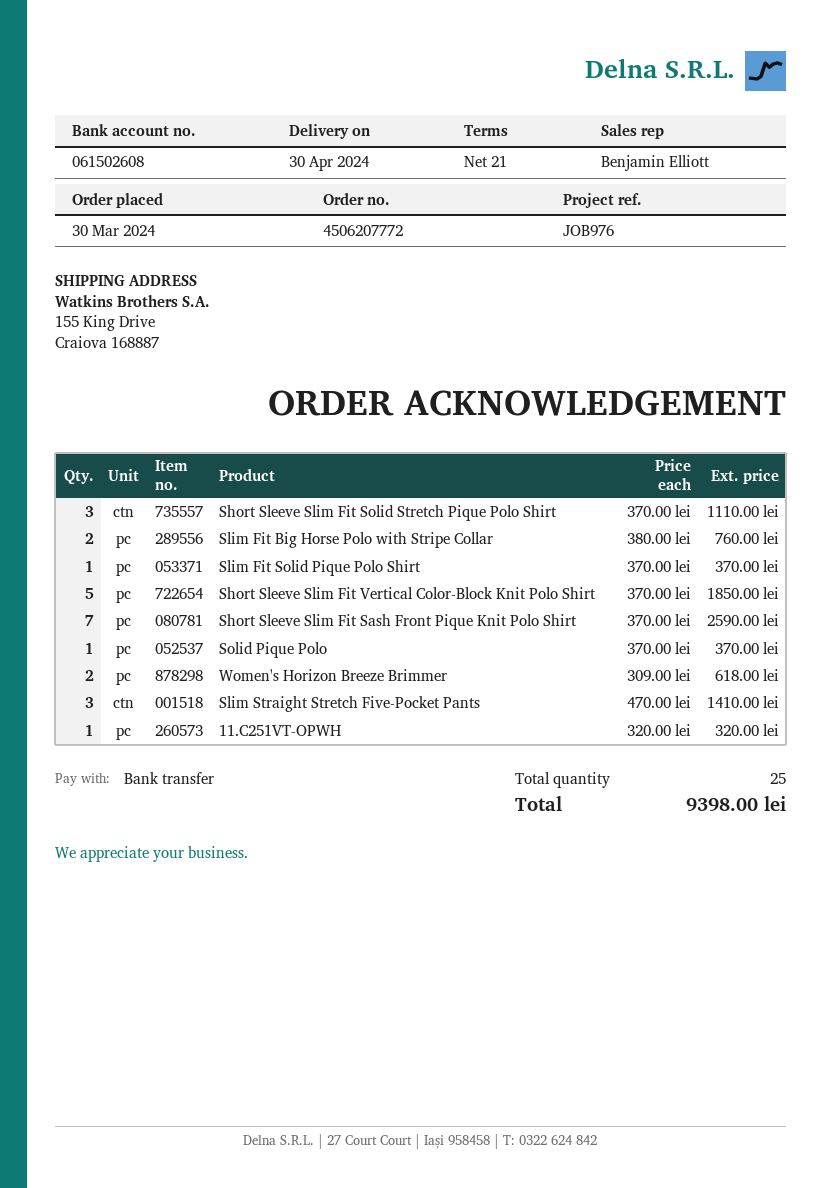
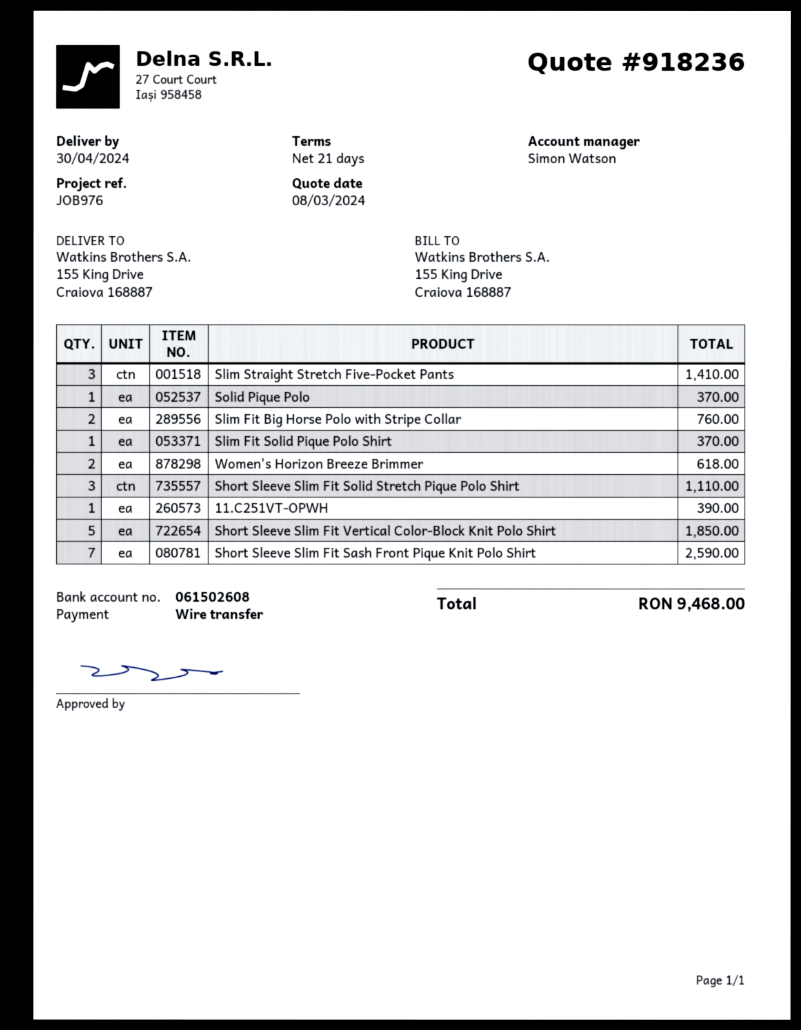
sales rep: Benjamin Elliott -> Simon Watson
11.C251VT-OPWH: 1 for 320.00 -> 1 for 390.00
total: 9398.00 -> 9468.00

